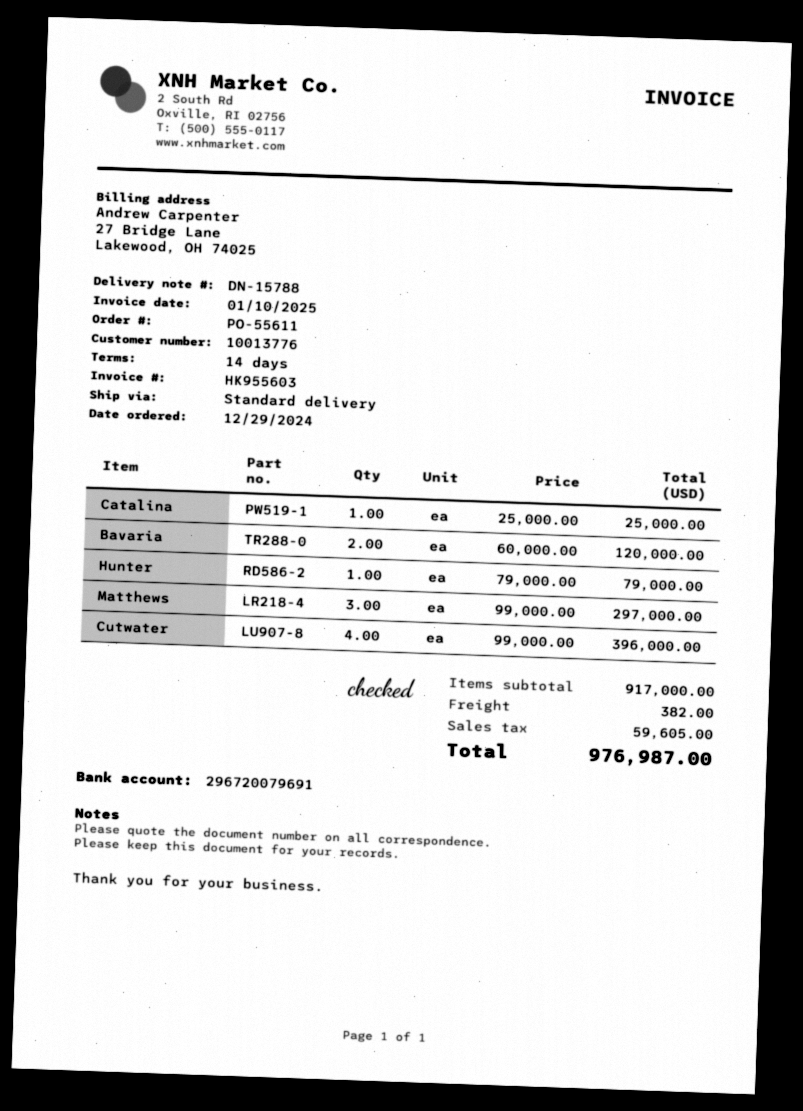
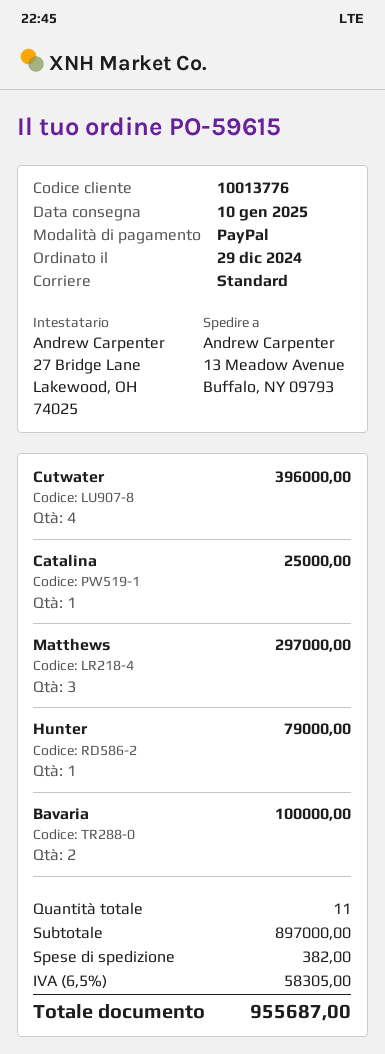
order number: PO-55611 -> PO-59615
Bavaria: 2 for 120000.00 -> 2 for 100000.00
subtotal: 917000.00 -> 897000.00
tax: 59605.00 -> 58305.00
total: 976987.00 -> 955687.00

